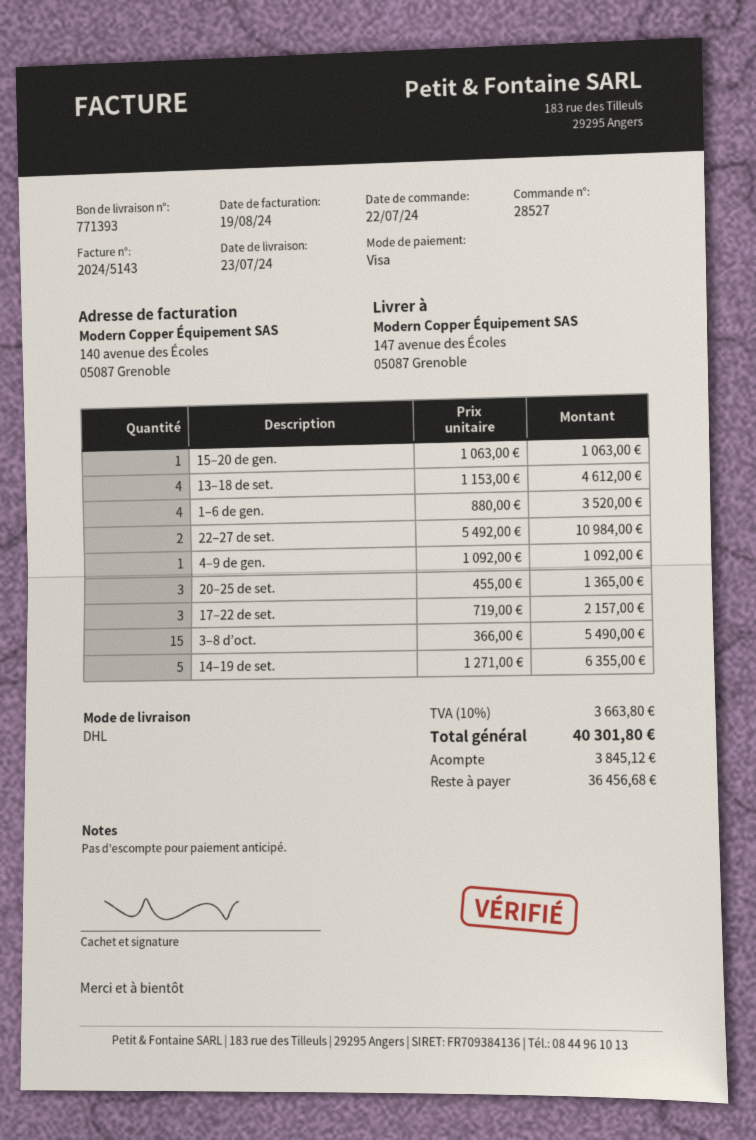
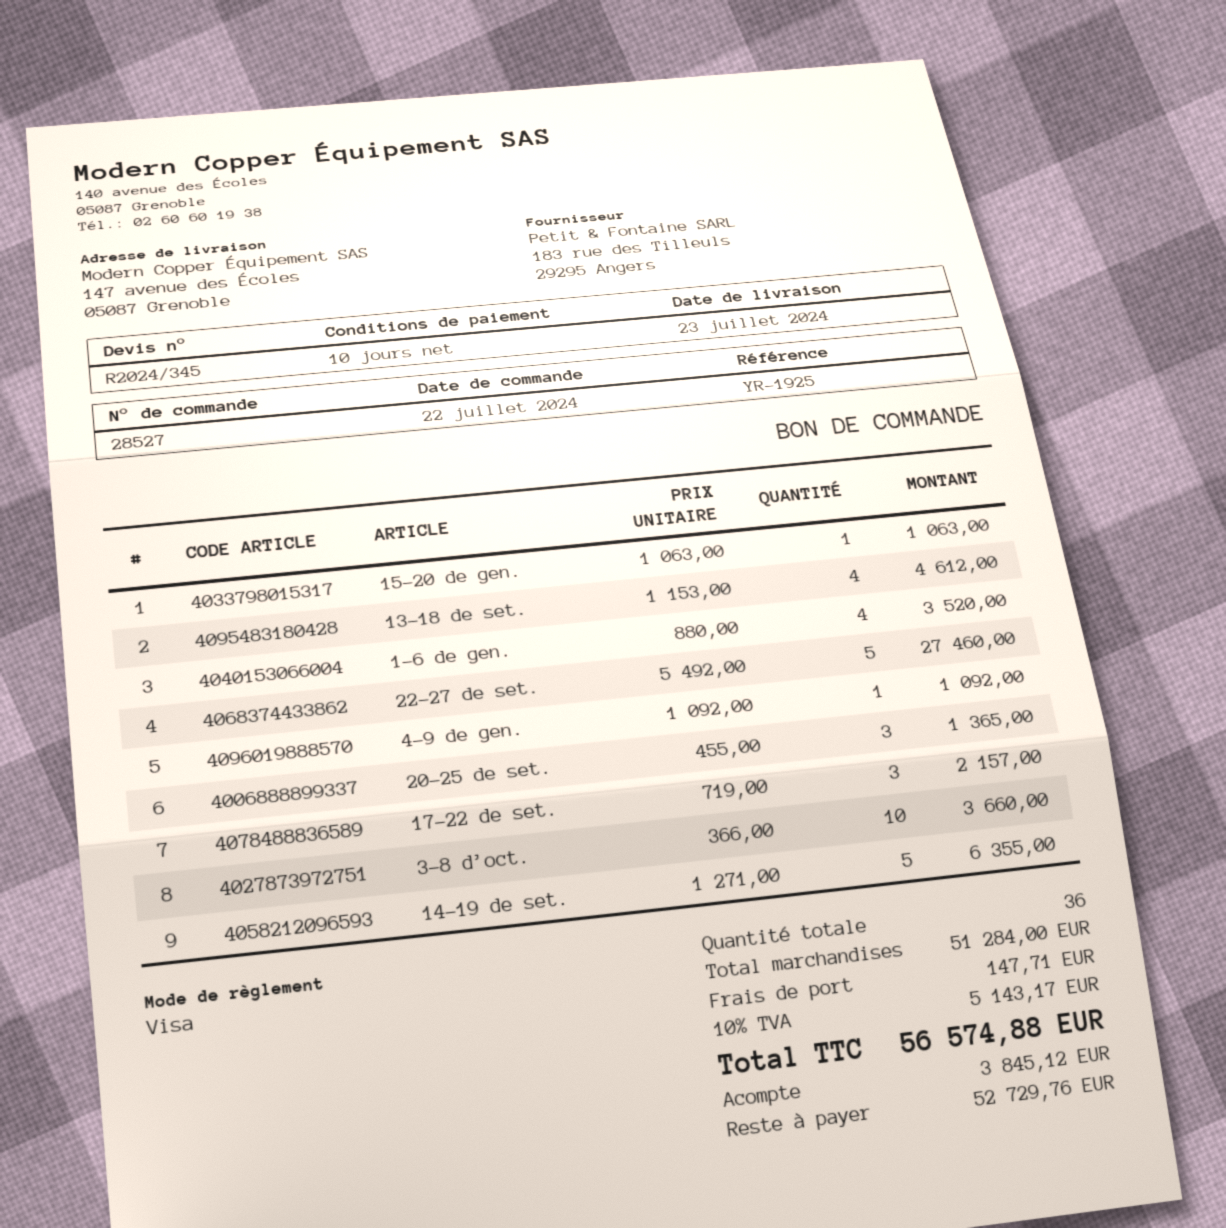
22–27 de set.: 2 x 5492.00 = 10984.00 -> 5 x 5492.00 = 27460.00
3–8 d’oct.: 15 x 366.00 = 5490.00 -> 10 x 366.00 = 3660.00
shipping: none -> 147.71
tax: 10% = 3663.80 -> 10% = 5143.17
total: 40301.80 -> 56574.88
balance: 36456.68 -> 52729.76

